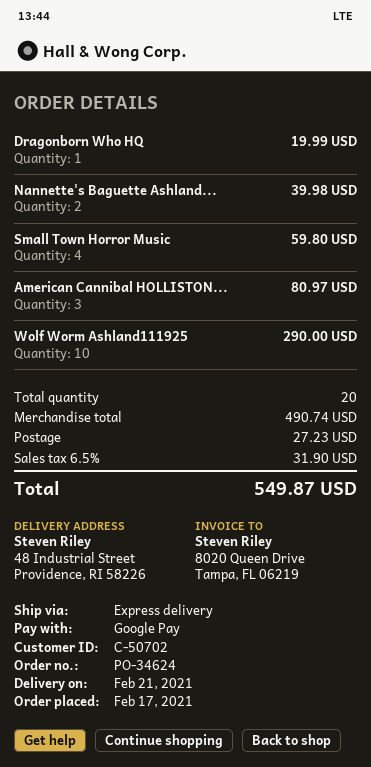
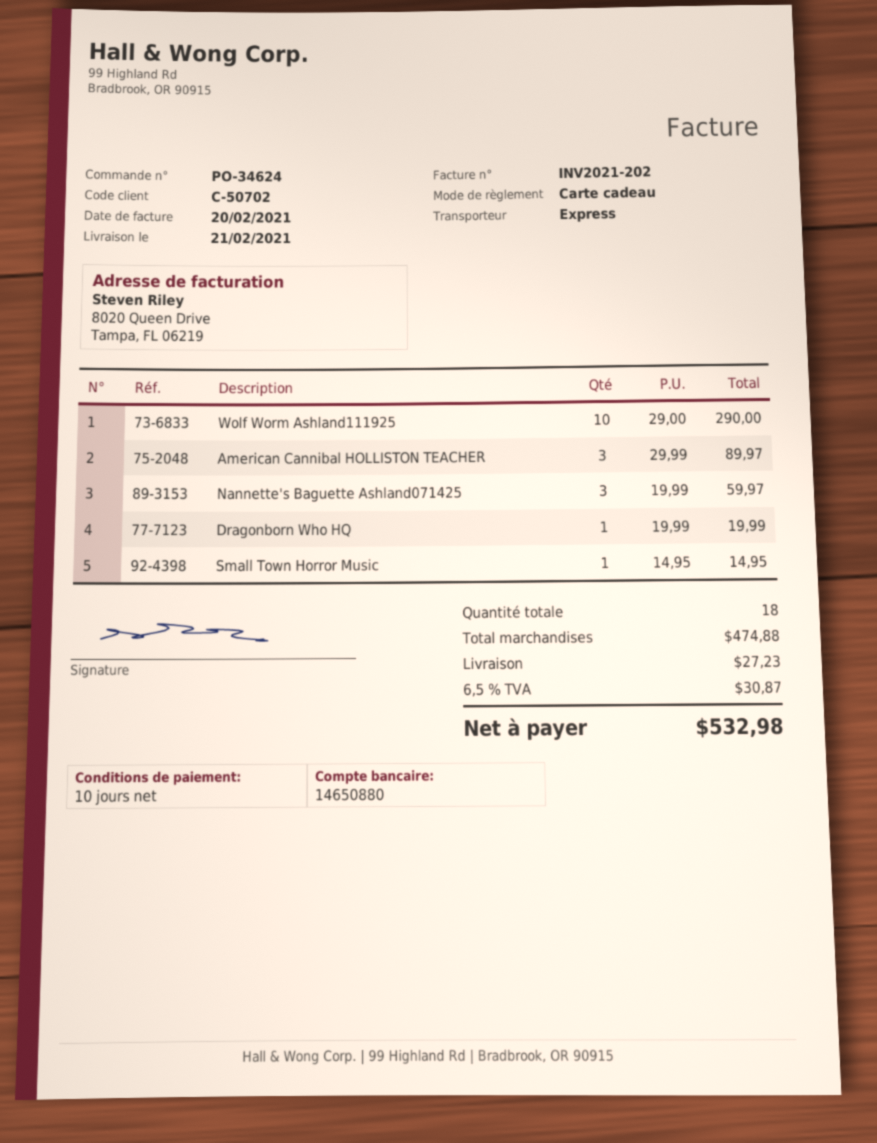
payment method: Google Pay -> gift card
Nannette's Baguette Ashland...: 2 for 39.98 -> 3 for 59.97
Small Town Horror Music: 4 for 59.80 -> 1 for 14.95
American Cannibal HOLLISTON...: 3 for 80.97 -> 3 for 89.97
total quantity: 20 -> 18
subtotal: 490.74 -> 474.88
tax: 6.5% = 31.90 -> 6.5% = 30.87
total: 549.87 -> 532.98

